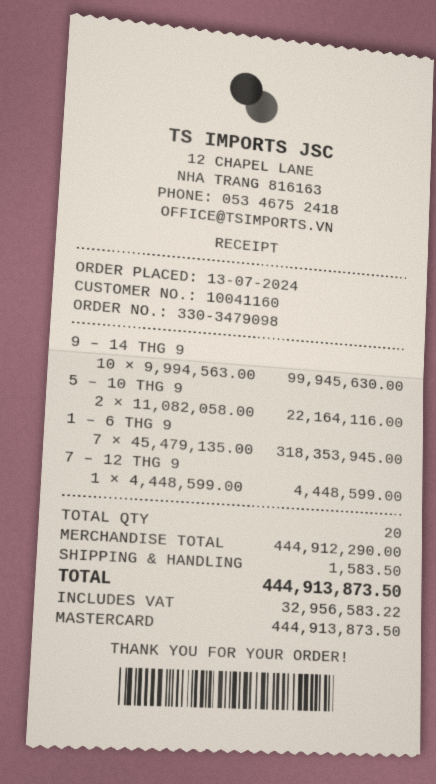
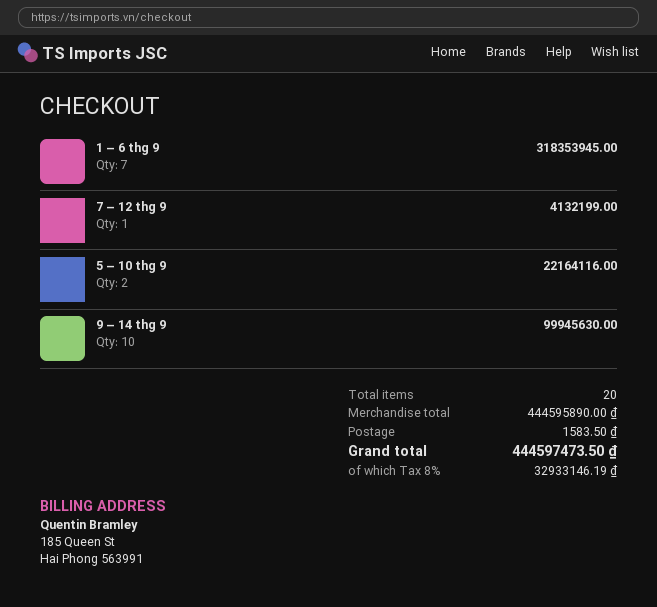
7 – 12 THG 9: 1 for 4448599.00 -> 1 for 4132199.00
subtotal: 444912290.00 -> 444595890.00
tax: 32956583.22 -> 32933146.19
total: 444913873.50 -> 444597473.50

